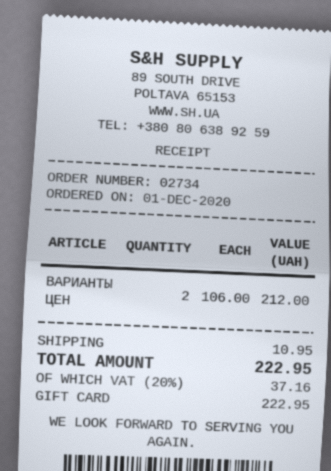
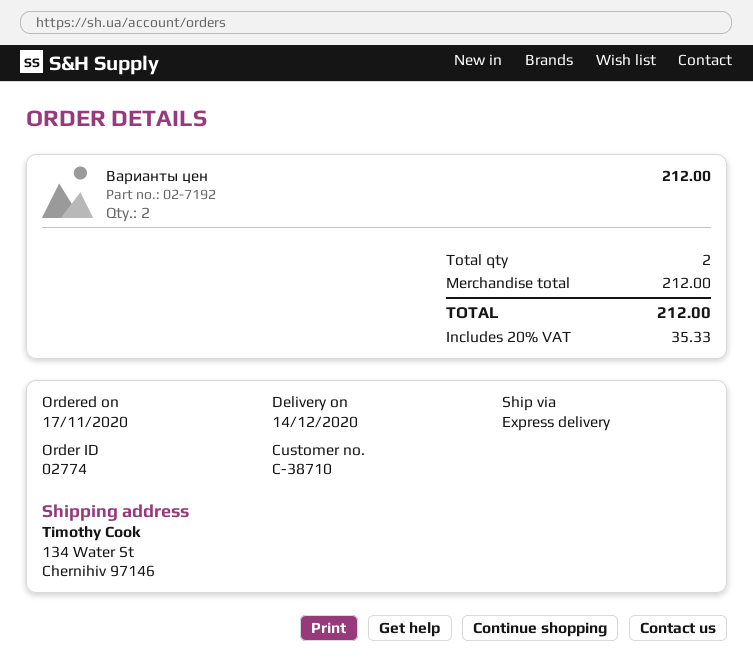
order number: 02734 -> 02774
order date: 2020-12-01 -> 2020-11-17
shipping: 10.95 -> none
tax: 20% = 37.16 -> 20% = 35.33
total: 222.95 -> 212.00

